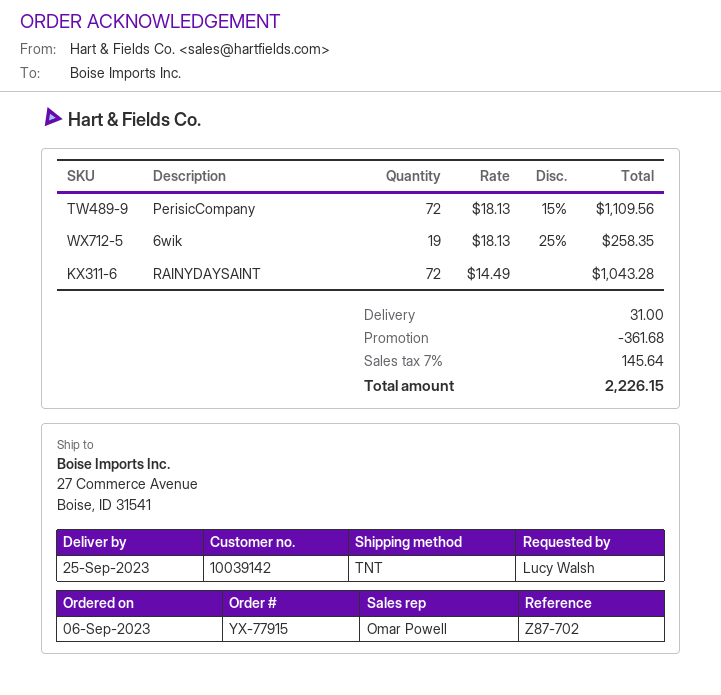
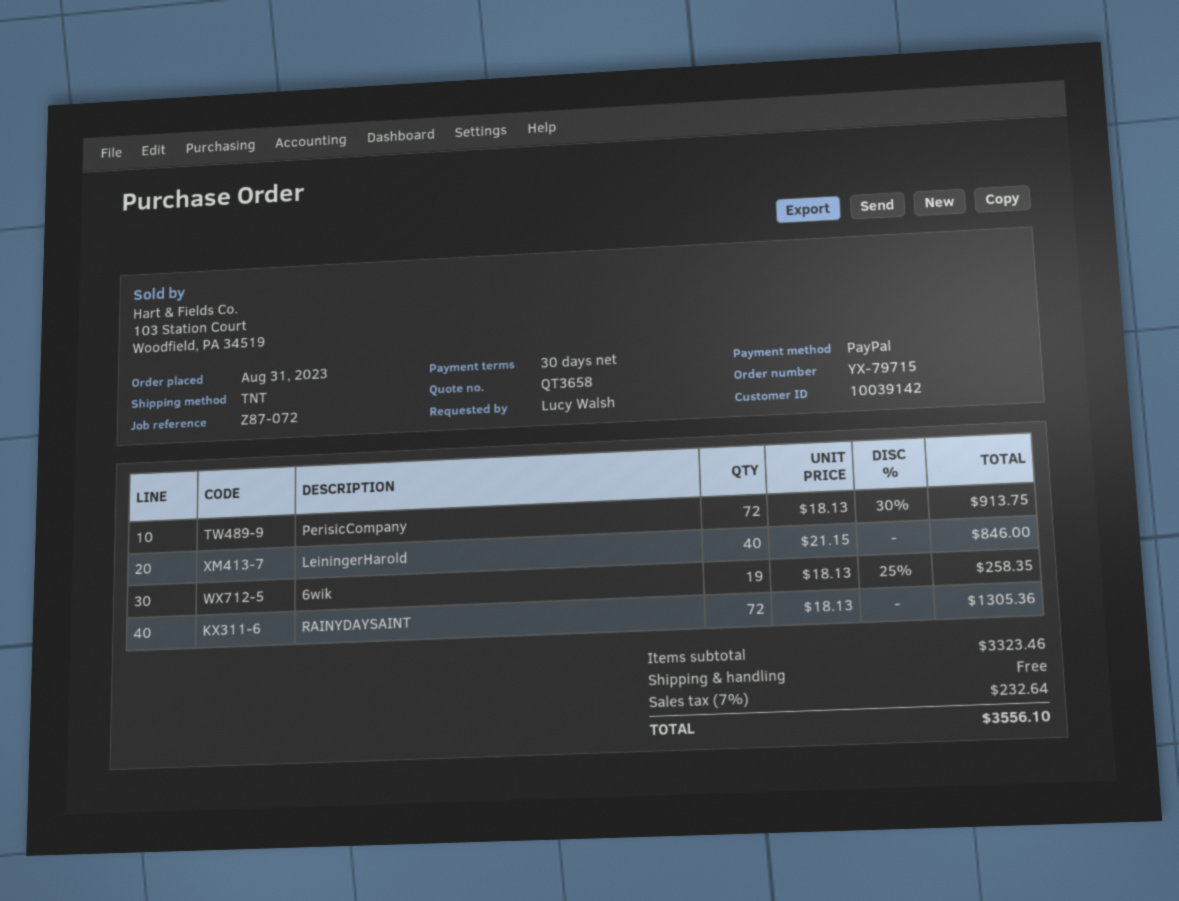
order number: YX-77915 -> YX-79715
order date: 2023-09-06 -> 2023-08-31
reference: Z87-702 -> Z87-072
PerisicCompany: 72 x 18.13 - 15% = 1109.56 -> 72 x 18.13 - 30% = 913.75
RAINYDAYSAINT: 72 x 14.49 = 1043.28 -> 72 x 18.13 = 1305.36
LeiningerHarold: none -> 40 x 21.15 = 846.00
discount: 361.68 -> none
shipping: 31.00 -> 0.00
tax: 7% = 145.64 -> 7% = 232.64
total: 2226.15 -> 3556.10

